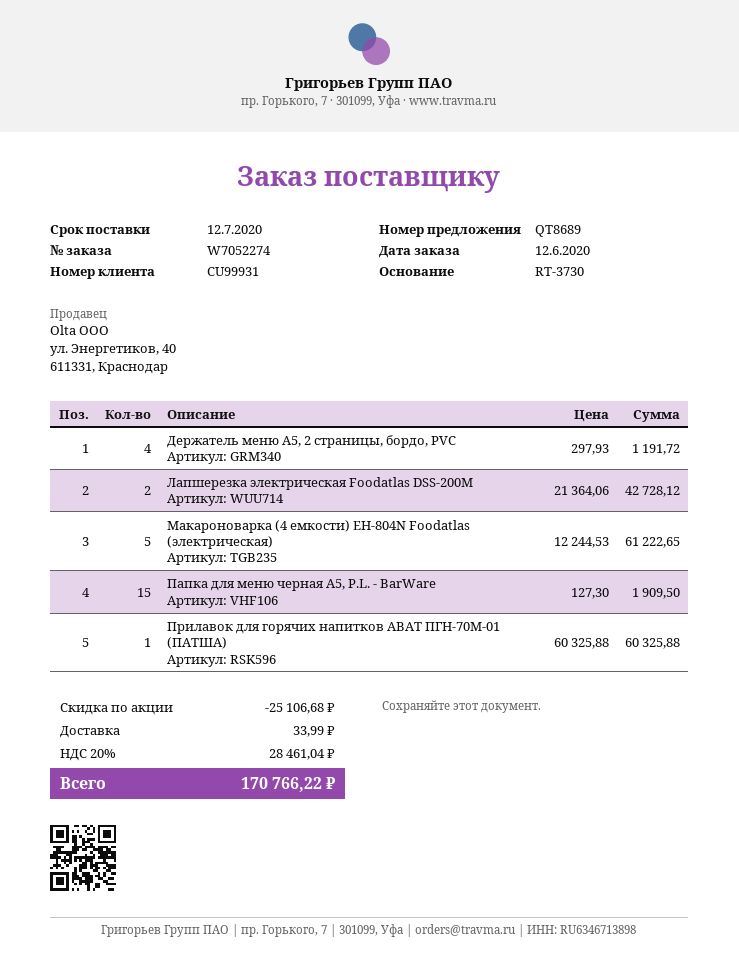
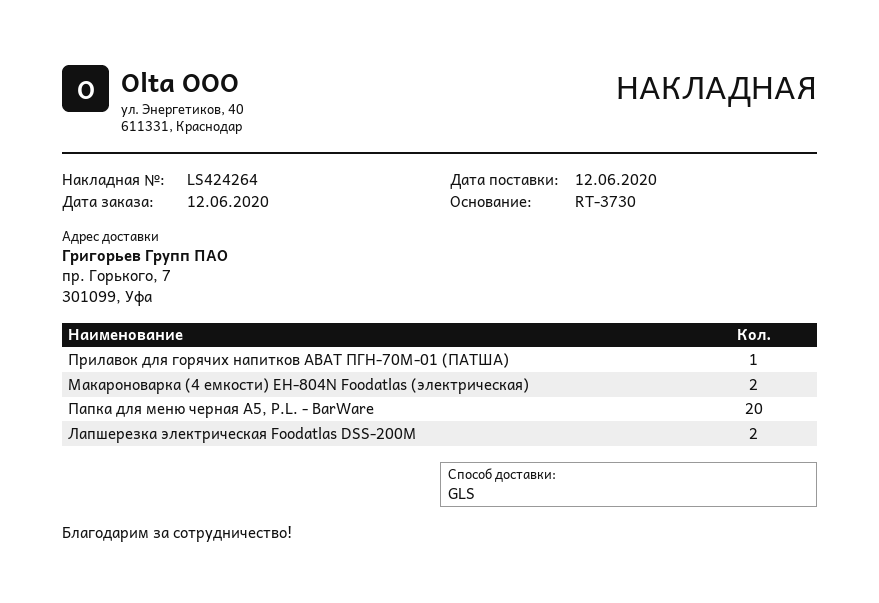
delivery date: 2020-07-12 -> 2020-06-12
Держатель меню A5, 2 страницы, бордо, PVC: 4 -> none
Макароноварка (4 емкости) EH-804N Foodatlas (электрическая): 5 -> 2
Папка для меню черная А5, P.L. - BarWare: 15 -> 20

